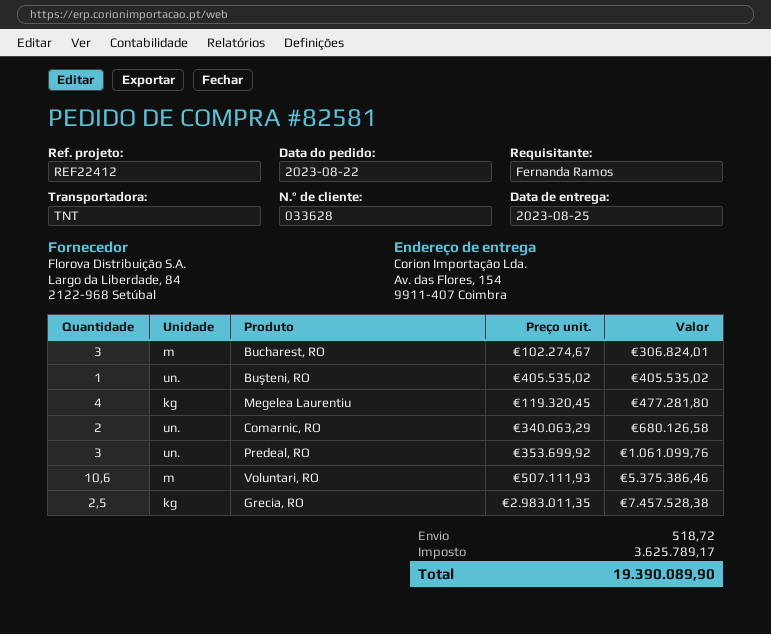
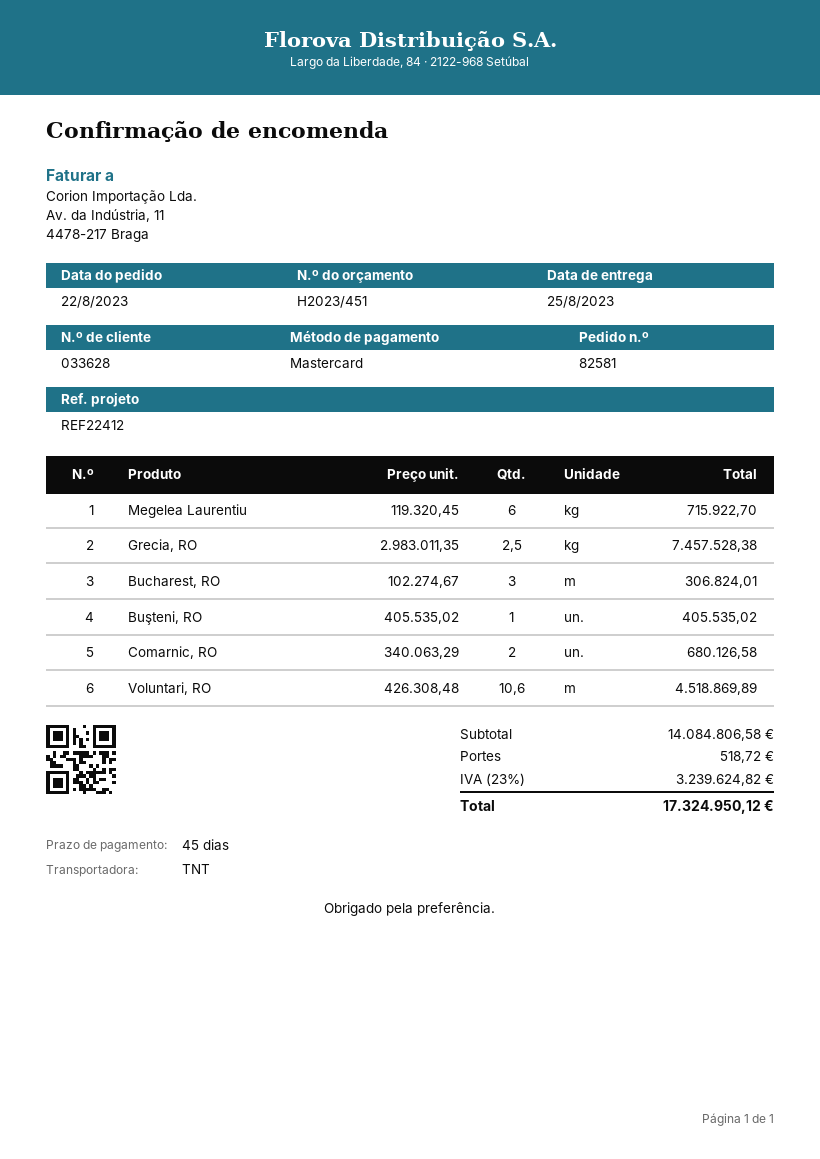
Megelea Laurentiu: 4 x 119320.45 = 477281.80 -> 6 x 119320.45 = 715922.70
Predeal, RO: 3 x 353699.92 = 1061099.76 -> none
Voluntari, RO: 10.6 x 507111.93 = 5375386.46 -> 10.6 x 426308.48 = 4518869.89
tax: 3625789.17 -> 3239624.82
total: 19390089.90 -> 17324950.12

